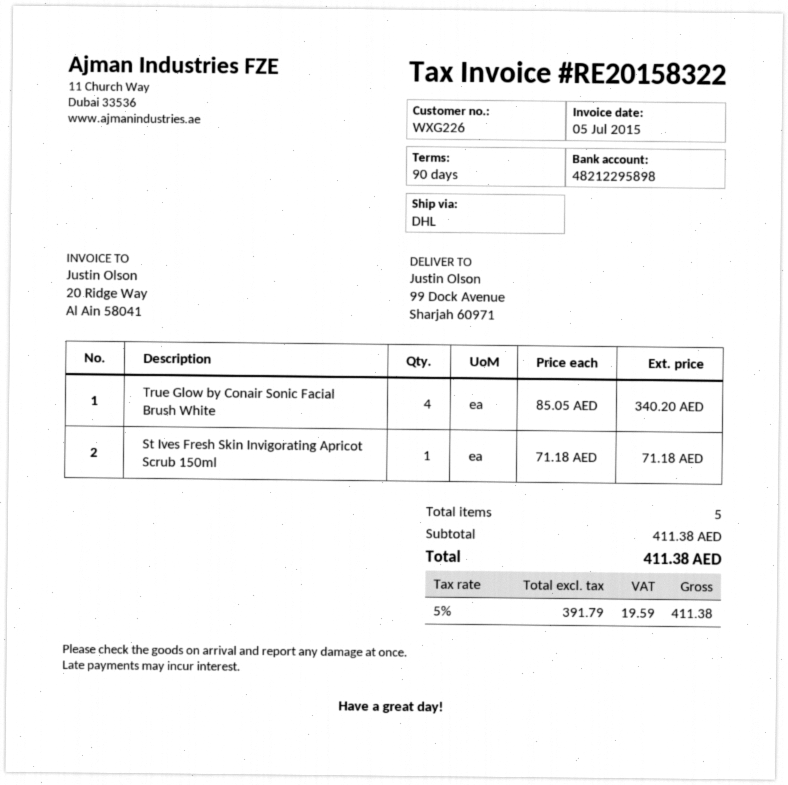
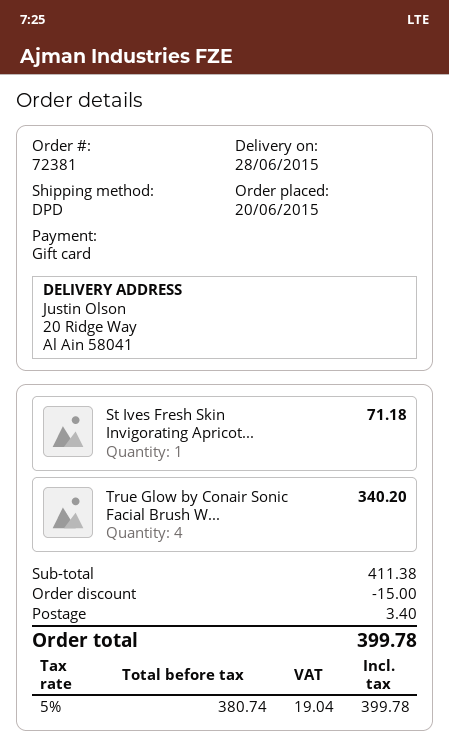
shipping method: DHL -> DPD
ship to: 99 Dock Avenue, Sharjah 60971 -> 20 Ridge Way, Al Ain 58041
discount: none -> 15.00
shipping: none -> 3.40
net: 391.79 -> 380.74
tax: 5% = 19.59 -> 5% = 19.04
total: 411.38 -> 399.78

